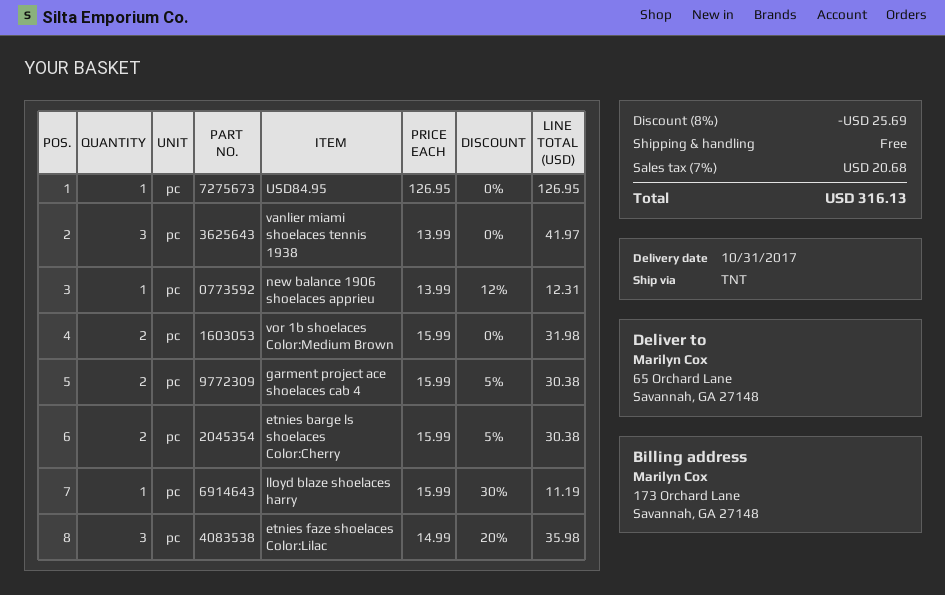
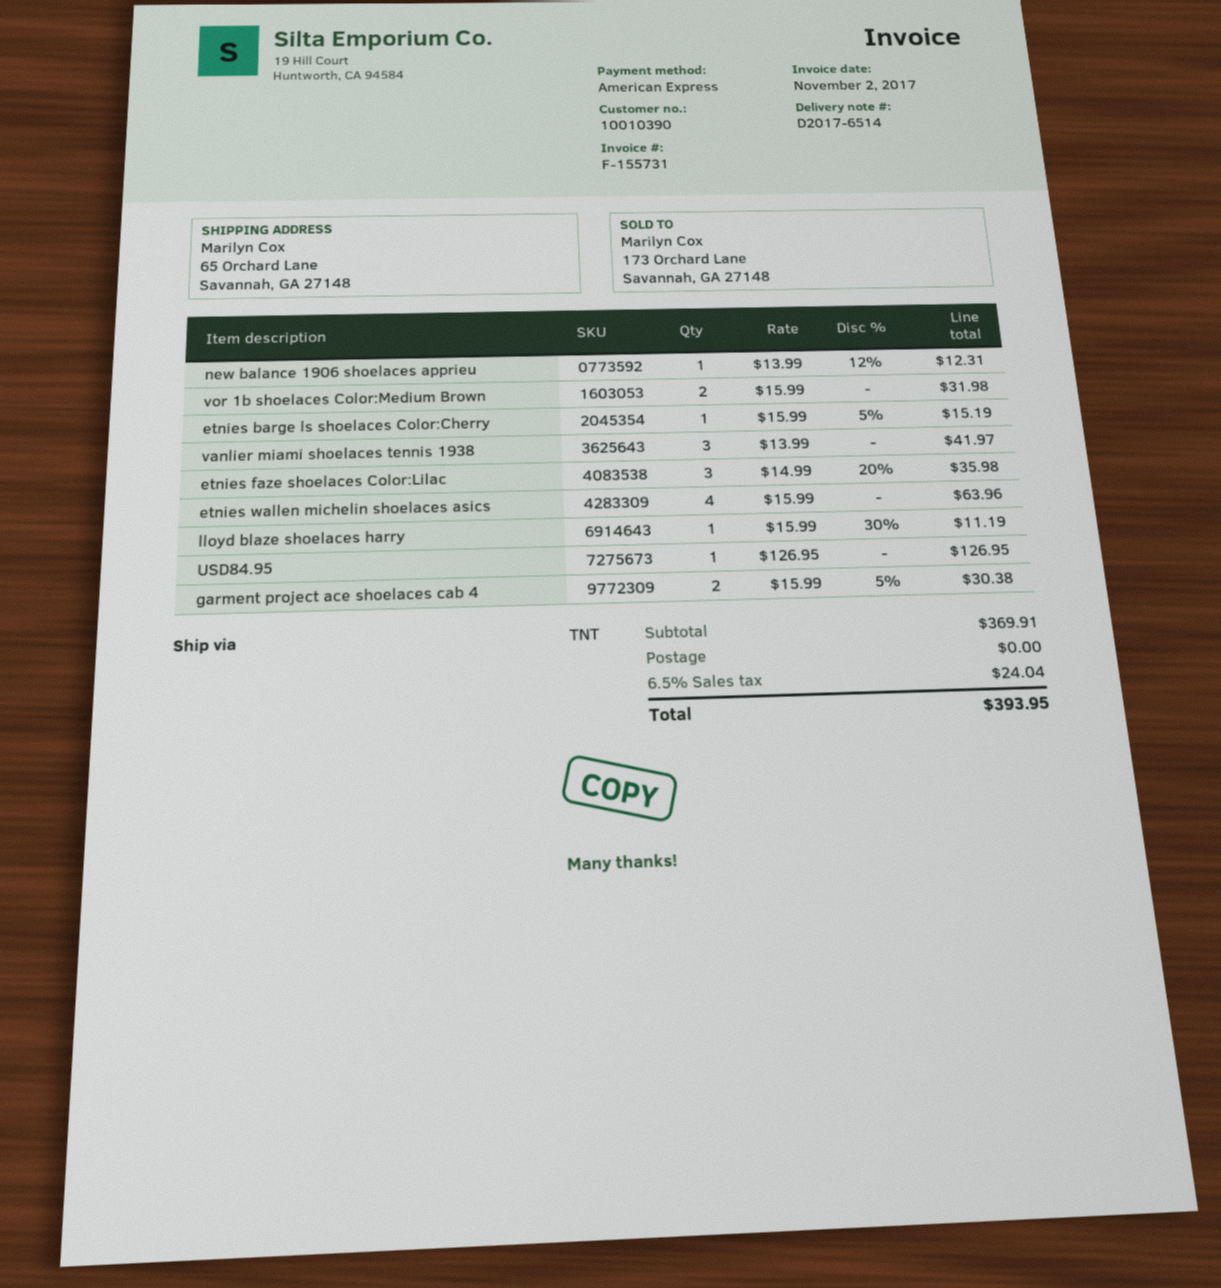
etnies barge ls shoelaces Color:Cherry: 2 x 15.99 - 5% = 30.38 -> 1 x 15.99 - 5% = 15.19
etnies wallen michelin shoelaces asics: none -> 4 x 15.99 = 63.96
discount: 8% = 25.69 -> none
tax: 7% = 20.68 -> 6.5% = 24.04
total: 316.13 -> 393.95

